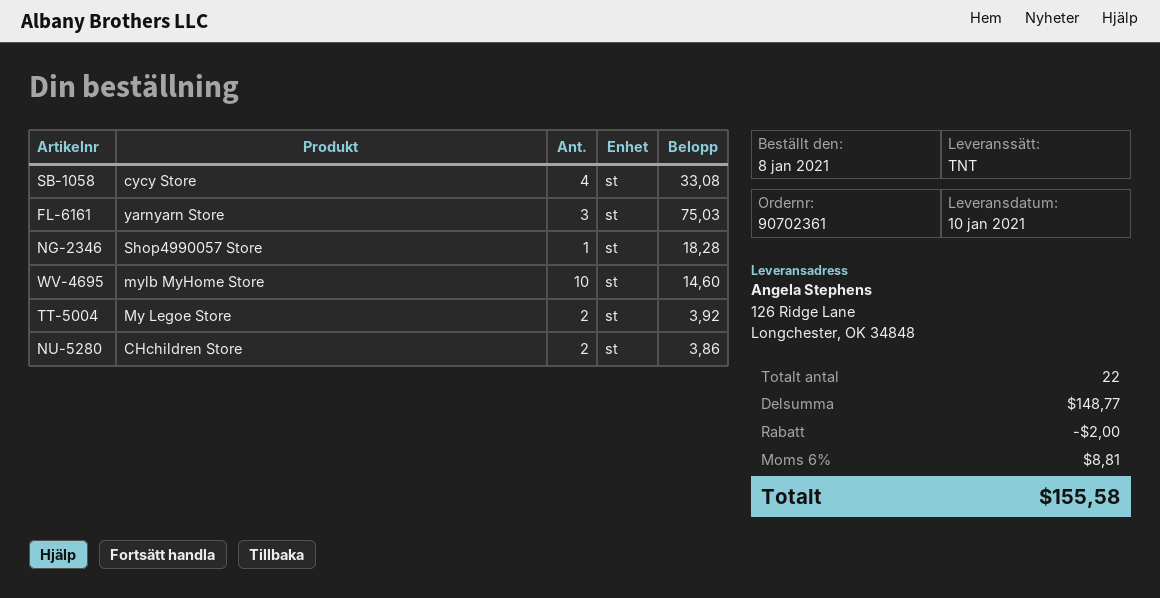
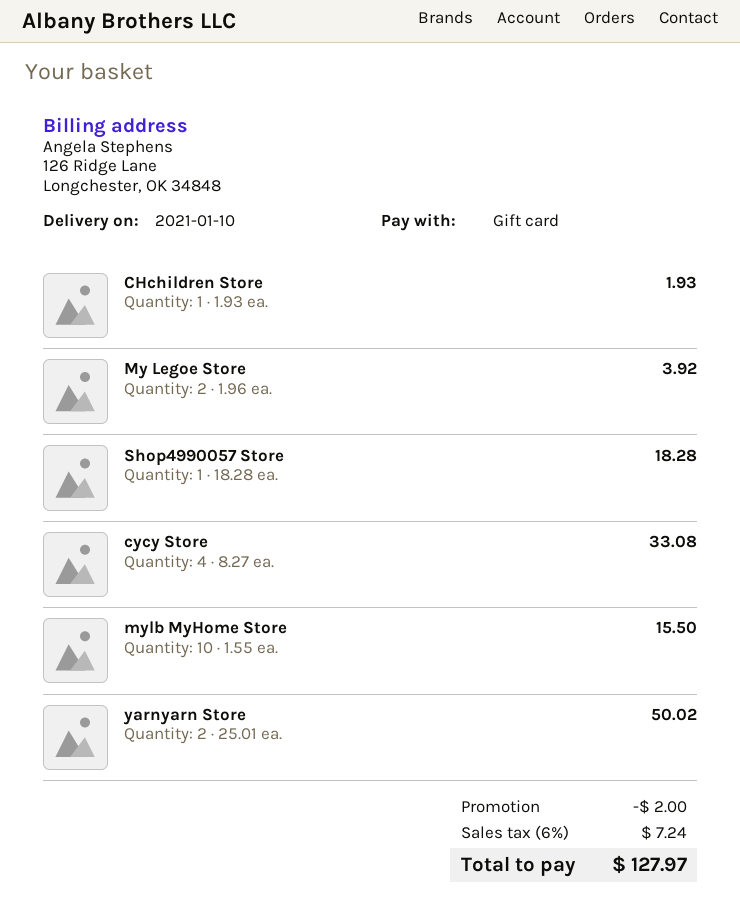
yarnyarn Store: 3 for 75.03 -> 2 for 50.02
mylb MyHome Store: 10 for 14.60 -> 10 for 15.50
CHchildren Store: 2 for 3.86 -> 1 for 1.93
tax: 6% = 8.81 -> 6% = 7.24
total: 155.58 -> 127.97

